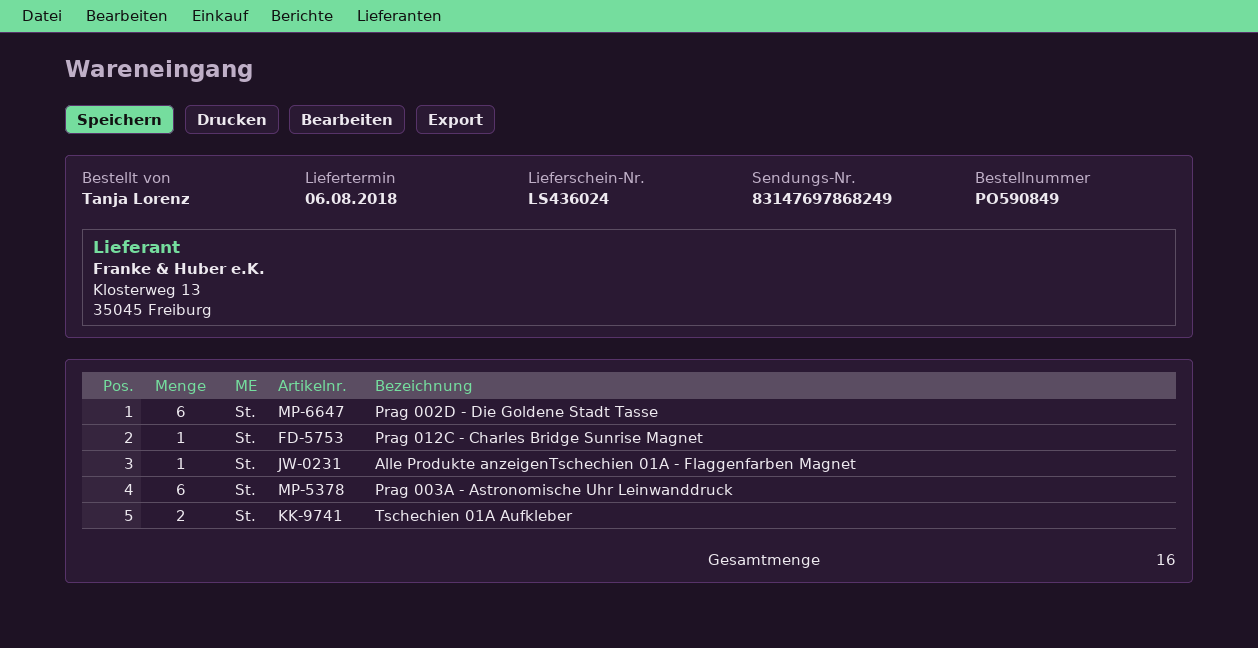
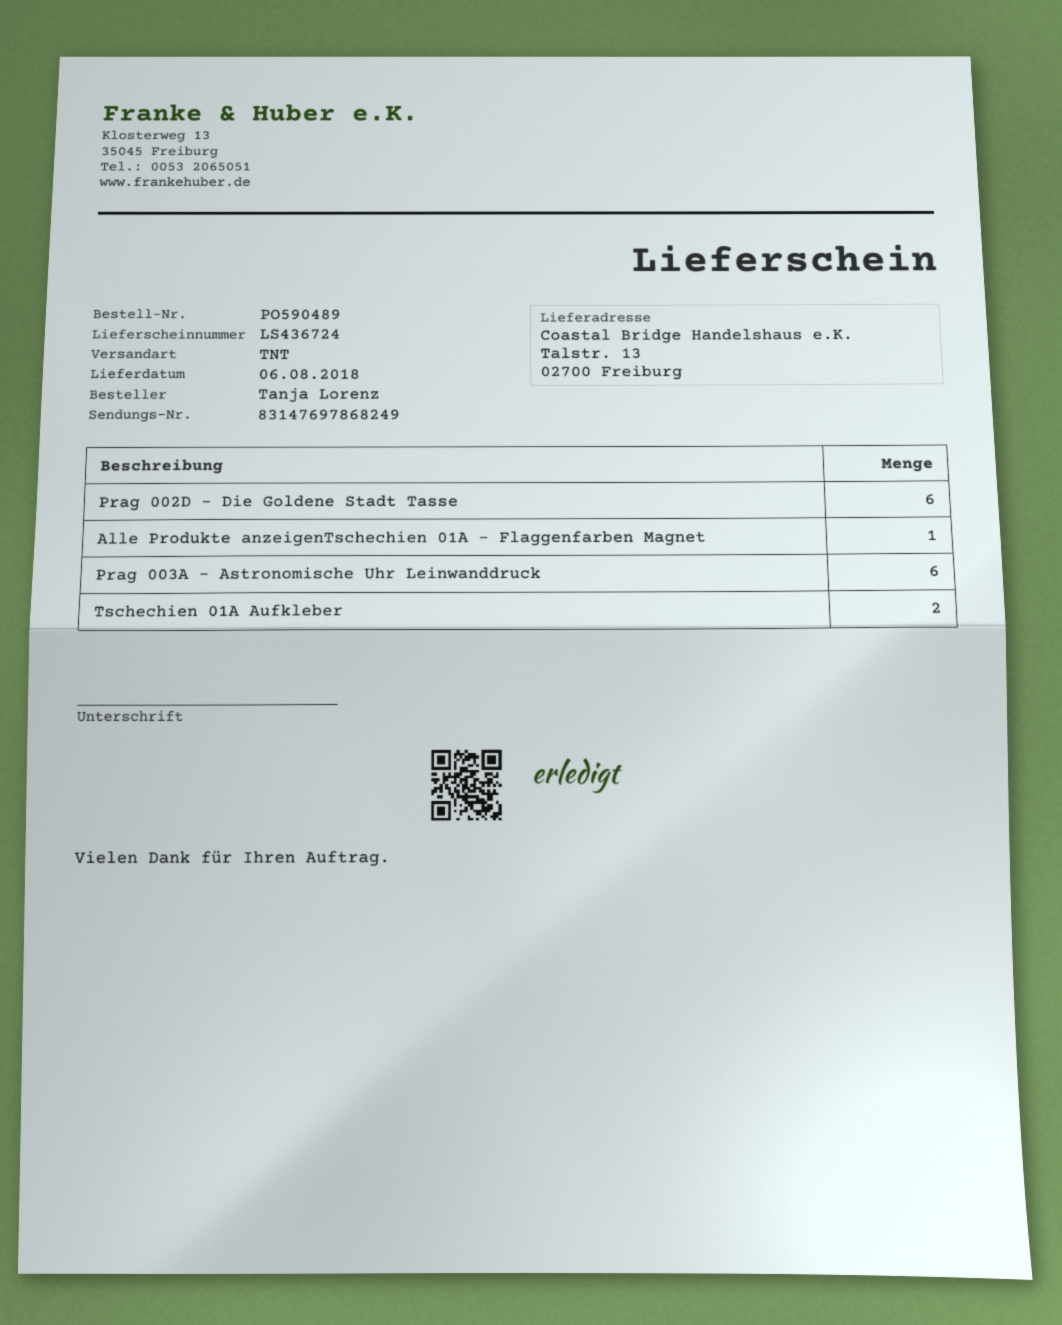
order number: PO590849 -> PO590489
delivery note number: LS436024 -> LS436724
Prag 012C - Charles Bridge Sunrise Magnet: 1 -> none

